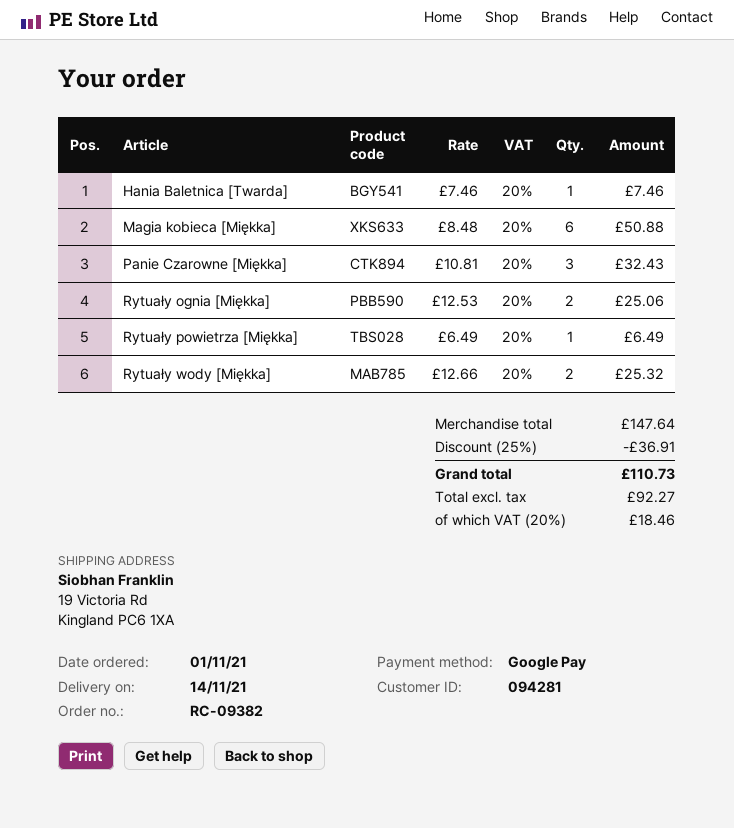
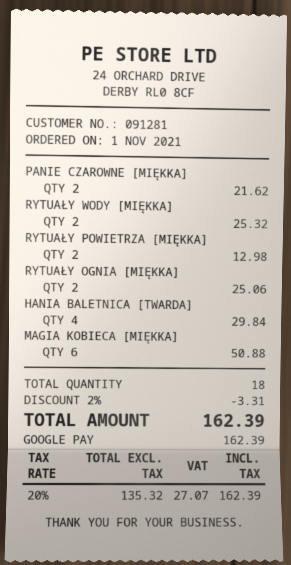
customer number: 094281 -> 091281
Hania Baletnica [Twarda]: 1 for 7.46 -> 4 for 29.84
Panie Czarowne [Miękka]: 3 for 32.43 -> 2 for 21.62
Rytuały powietrza [Miękka]: 1 for 6.49 -> 2 for 12.98
discount: 25% = 36.91 -> 2% = 3.31
net: 92.27 -> 135.32
tax: 20% = 18.46 -> 20% = 27.07
total: 110.73 -> 162.39

